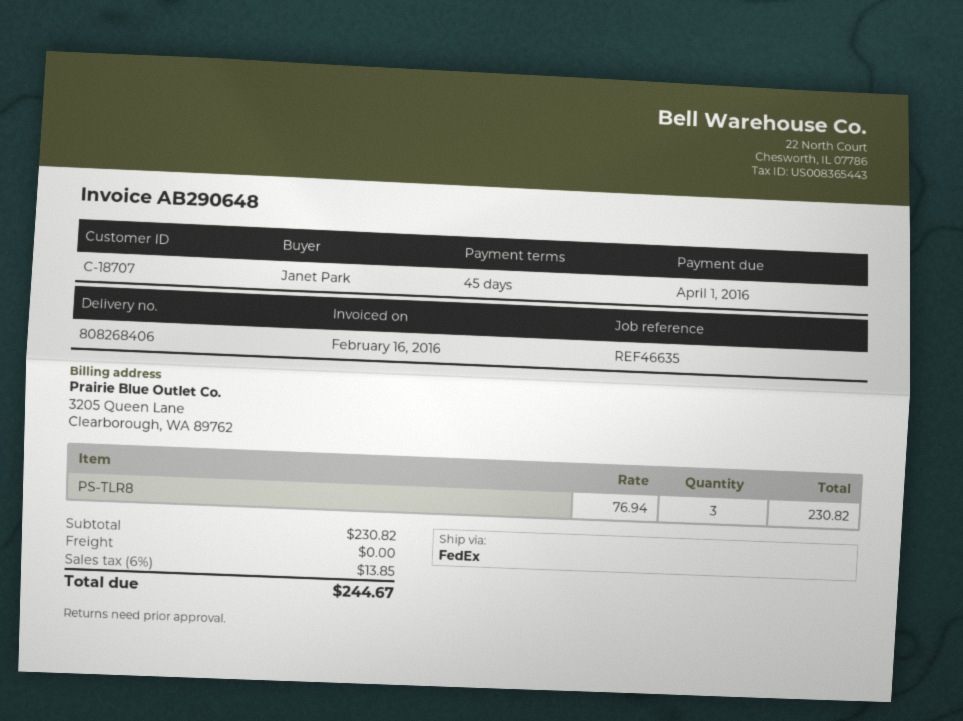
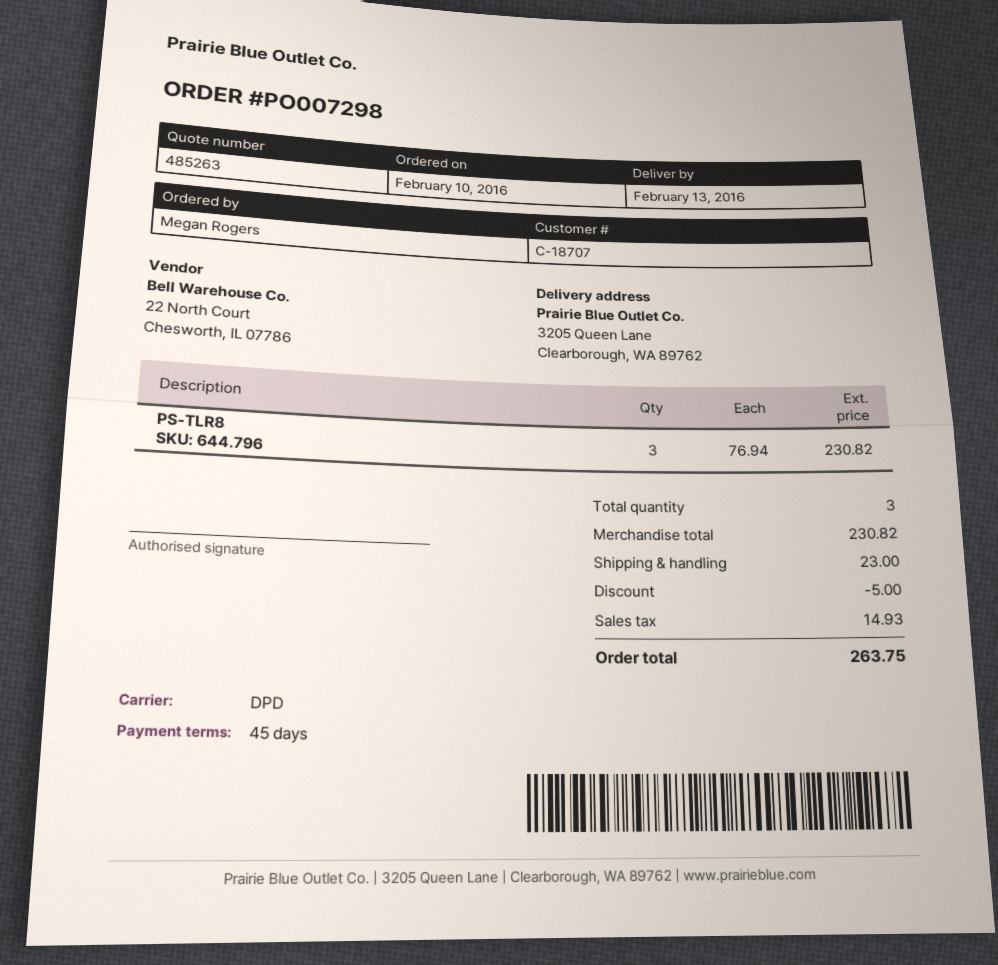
ordered by: Janet Park -> Megan Rogers
shipping method: FedEx -> DPD
discount: none -> 5.00
shipping: 0.00 -> 23.00
tax: 13.85 -> 14.93
total: 244.67 -> 263.75

